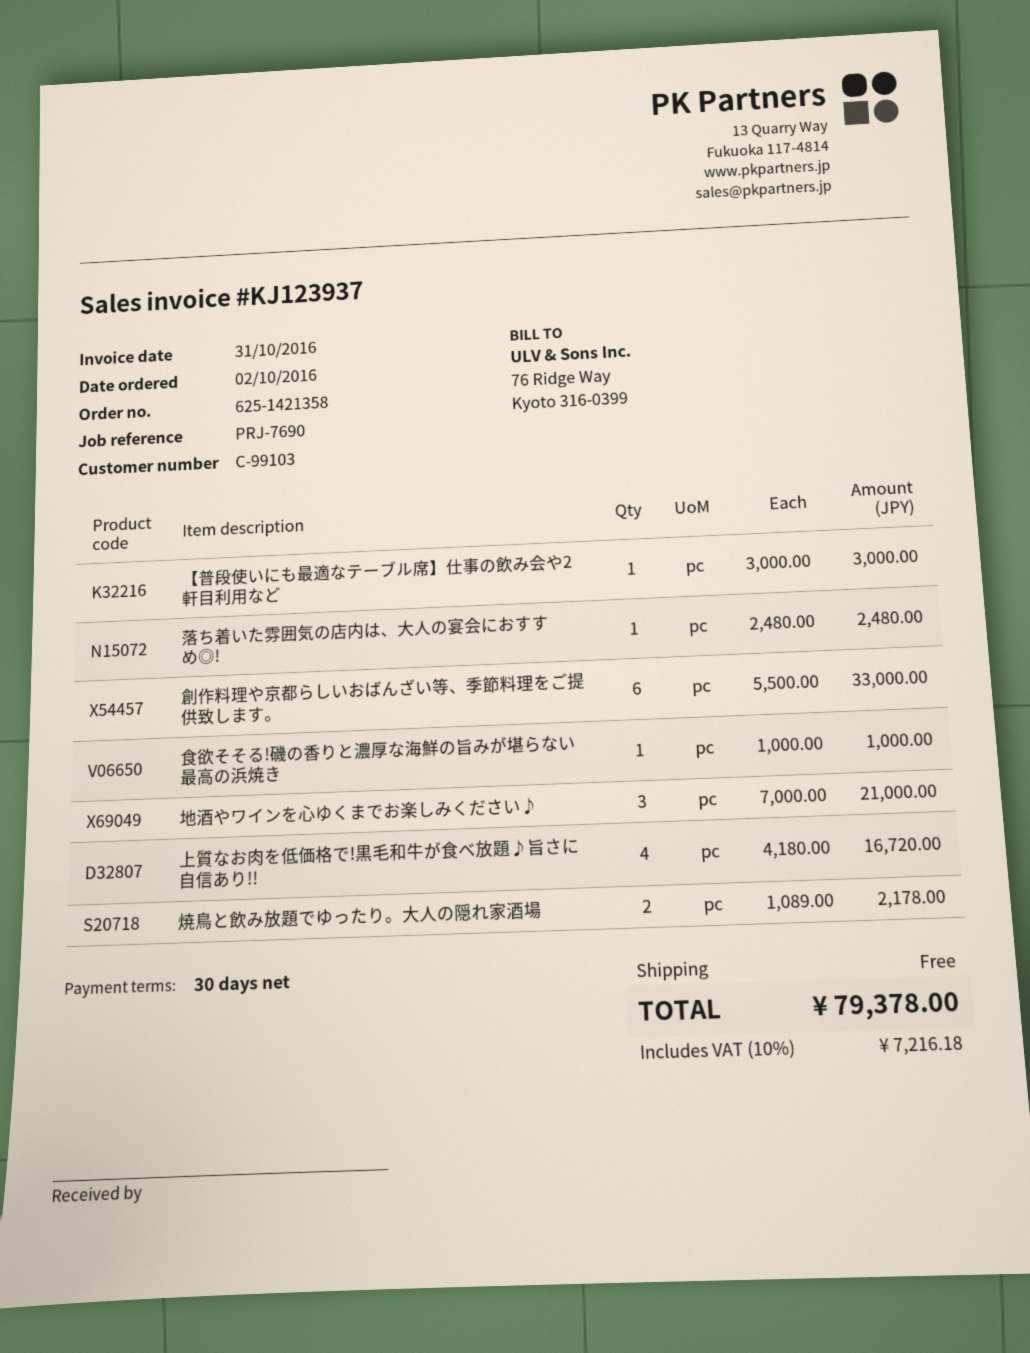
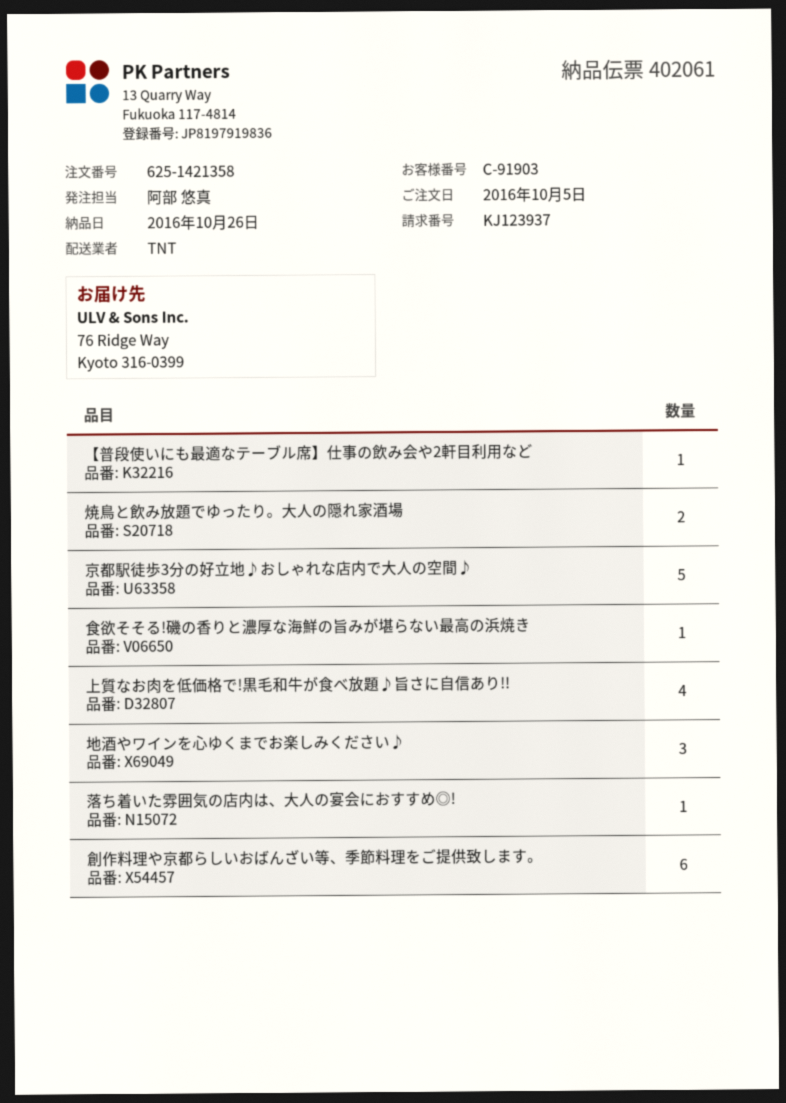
order date: 2016-10-02 -> 2016-10-05
customer number: C-99103 -> C-91903
京都駅徒歩3分の好立地♪おしゃれな店内で大人の空間♪: none -> 5

